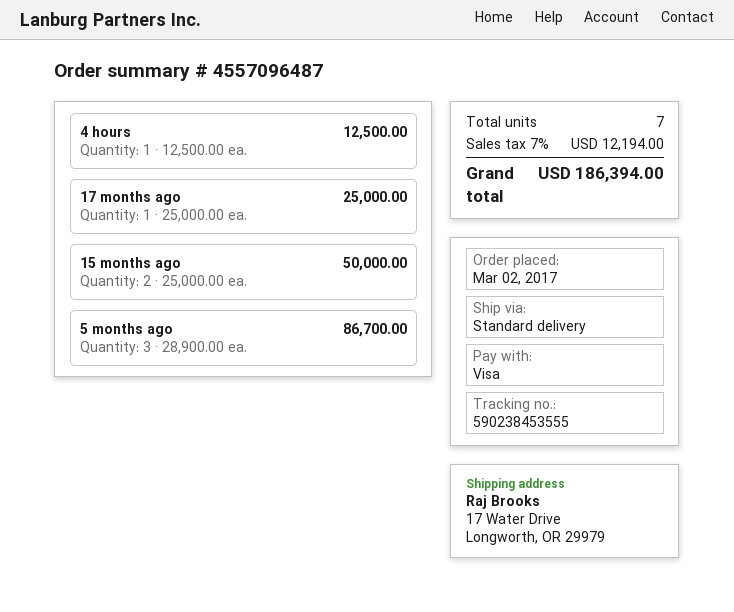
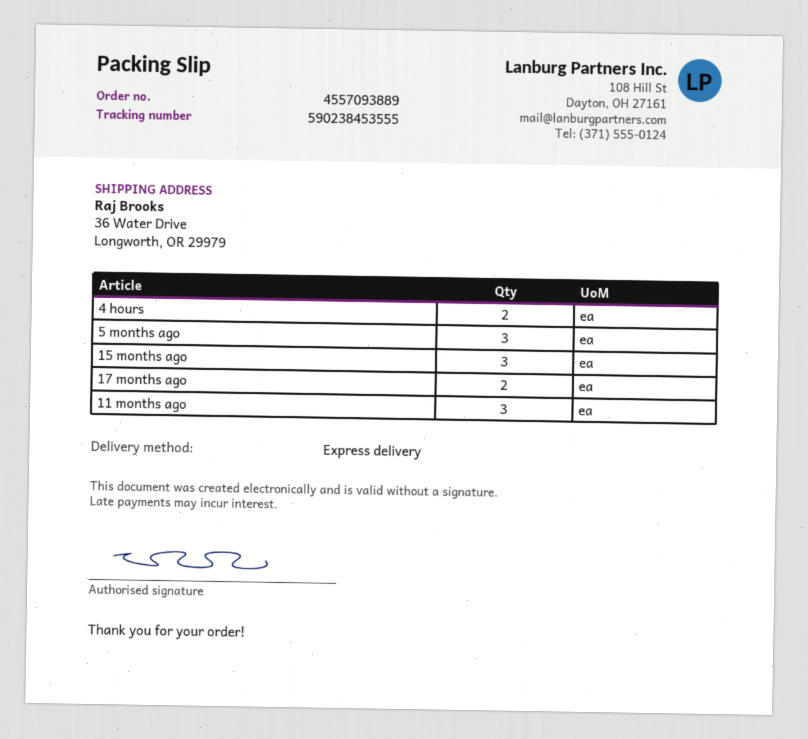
order number: 4557096487 -> 4557093889
shipping method: standard -> express
ship to: 17 Water Drive, Longworth, OR 29979 -> 36 Water Drive, Longworth, OR 29979
4 hours: 1 -> 2
17 months ago: 1 -> 2
15 months ago: 2 -> 3
11 months ago: none -> 3

